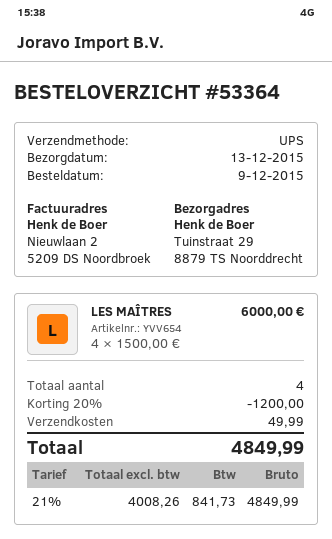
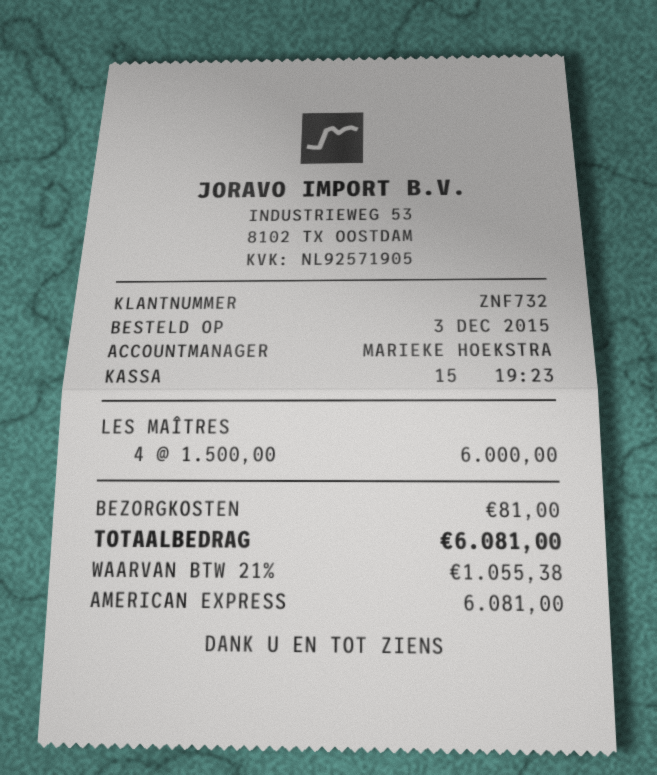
order date: 2015-12-09 -> 2015-12-03
discount: 20% = 1200.00 -> none
shipping: 49.99 -> 81.00
tax: 21% = 841.73 -> 21% = 1055.38
total: 4849.99 -> 6081.00

